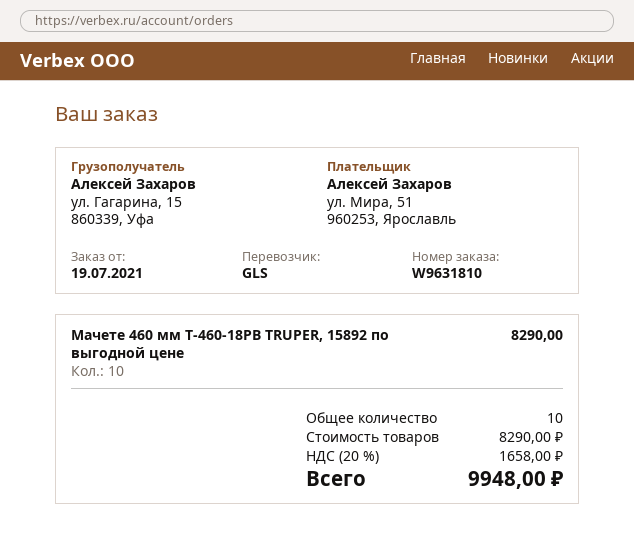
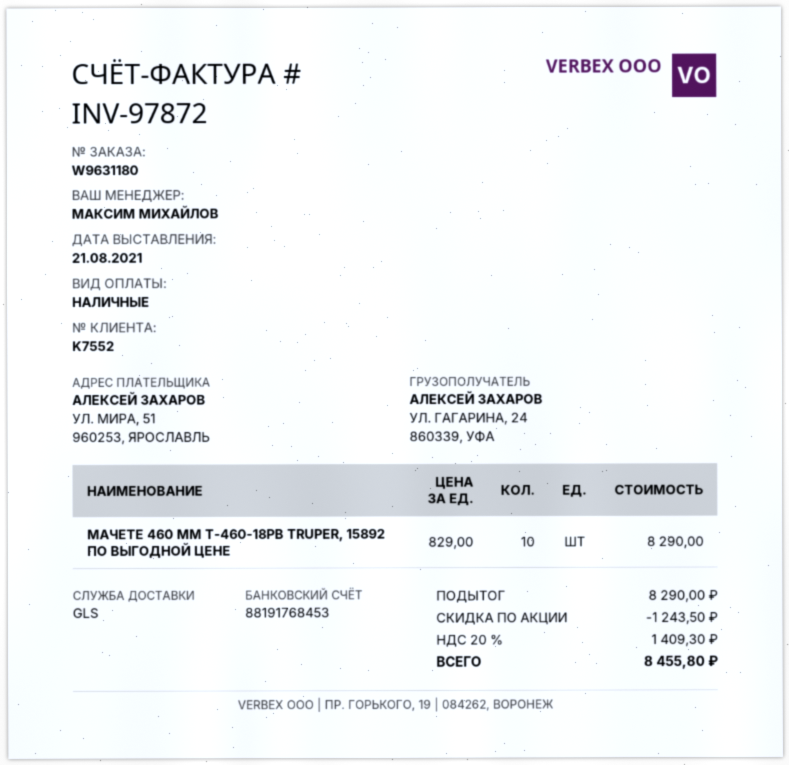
order number: W9631810 -> W9631180
ship to: ул. Гагарина, 15, 860339, Уфа -> УЛ. ГАГАРИНА, 24, 860339, УФА
discount: none -> 1243.50
tax: 20% = 1658.00 -> 20% = 1409.30
total: 9948.00 -> 8455.80

